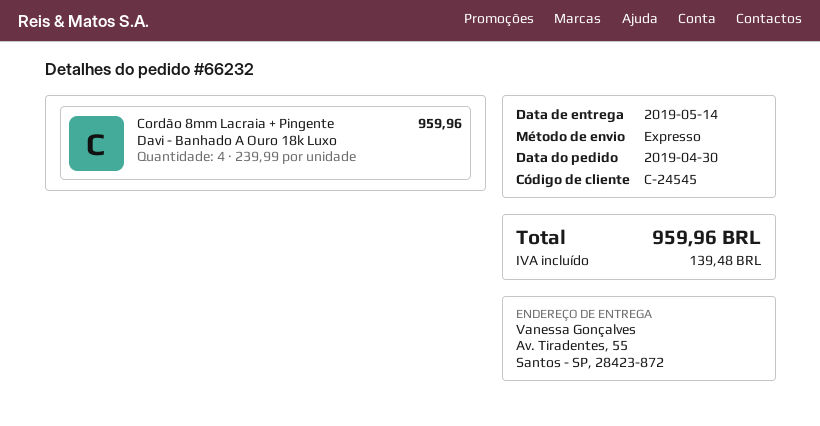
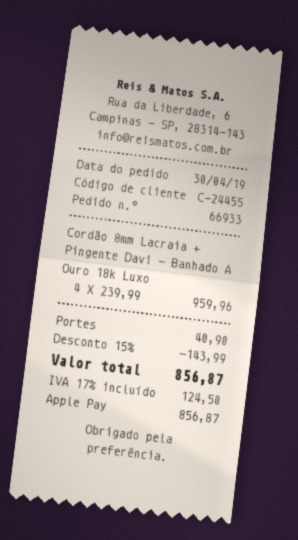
order number: 66232 -> 66933
customer number: C-24545 -> C-24455
discount: none -> 15% = 143.99
shipping: none -> 40.90
tax: 139.48 -> 124.50
total: 959.96 -> 856.87

